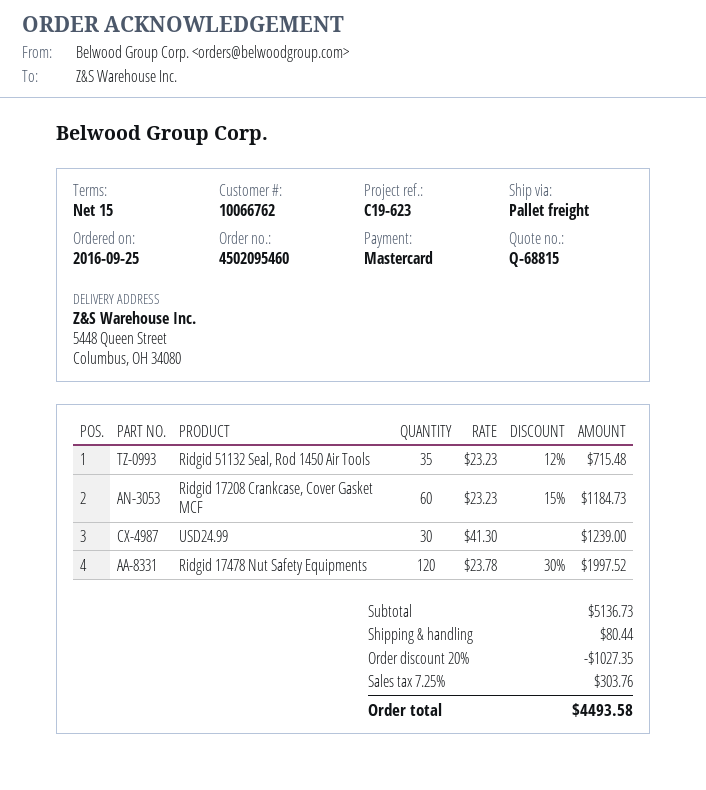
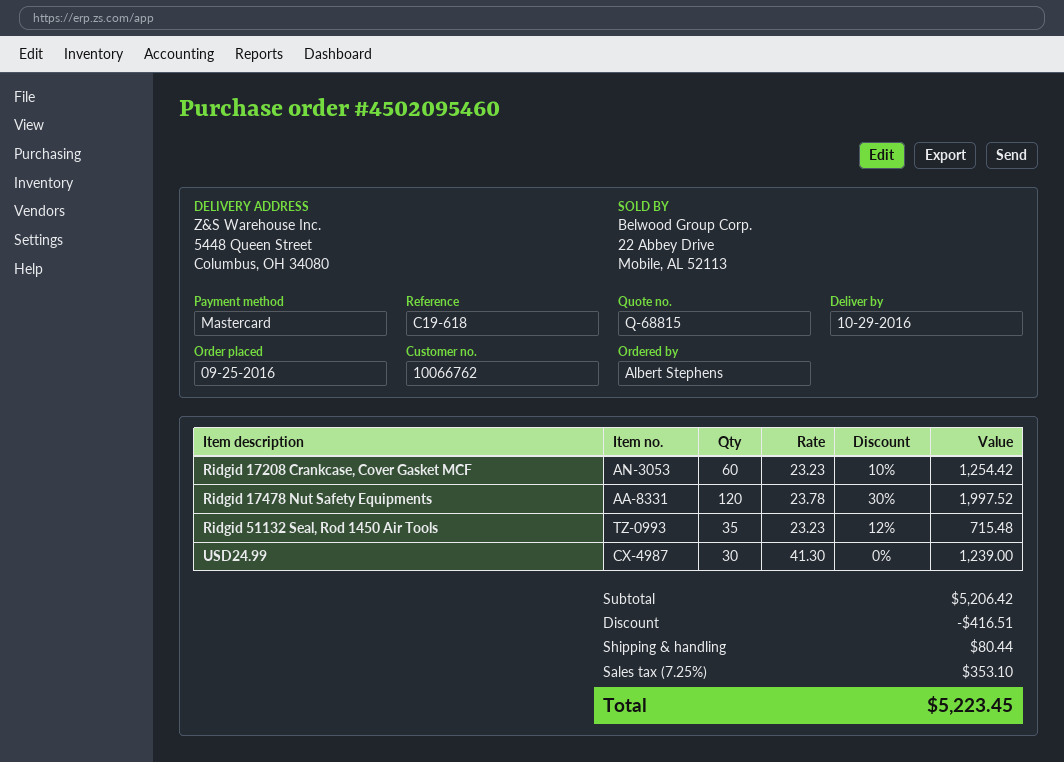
reference: C19-623 -> C19-618
Ridgid 17208 Crankcase, Cover Gasket MCF: 60 x 23.23 - 15% = 1184.73 -> 60 x 23.23 - 10% = 1254.42
subtotal: 5136.73 -> 5206.42
discount: 1027.35 -> 416.51
tax: 7.25% = 303.76 -> 7.25% = 353.10
total: 4493.58 -> 5223.45

